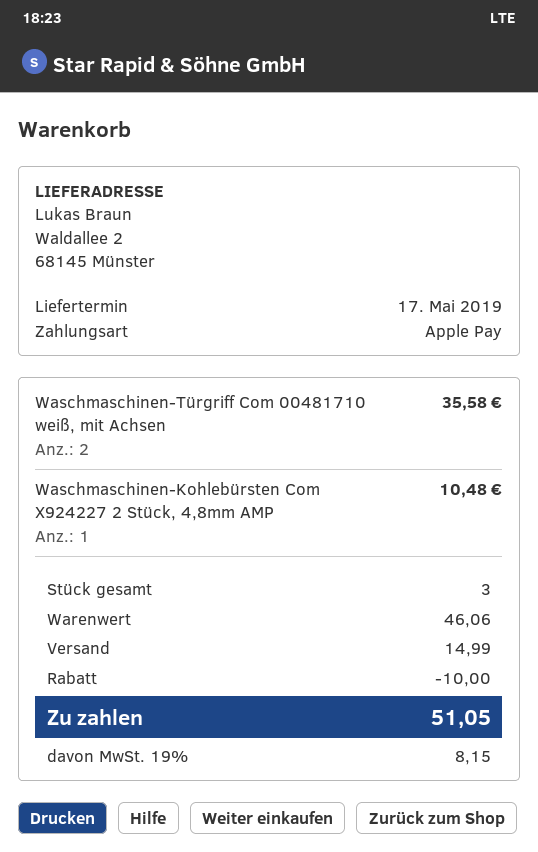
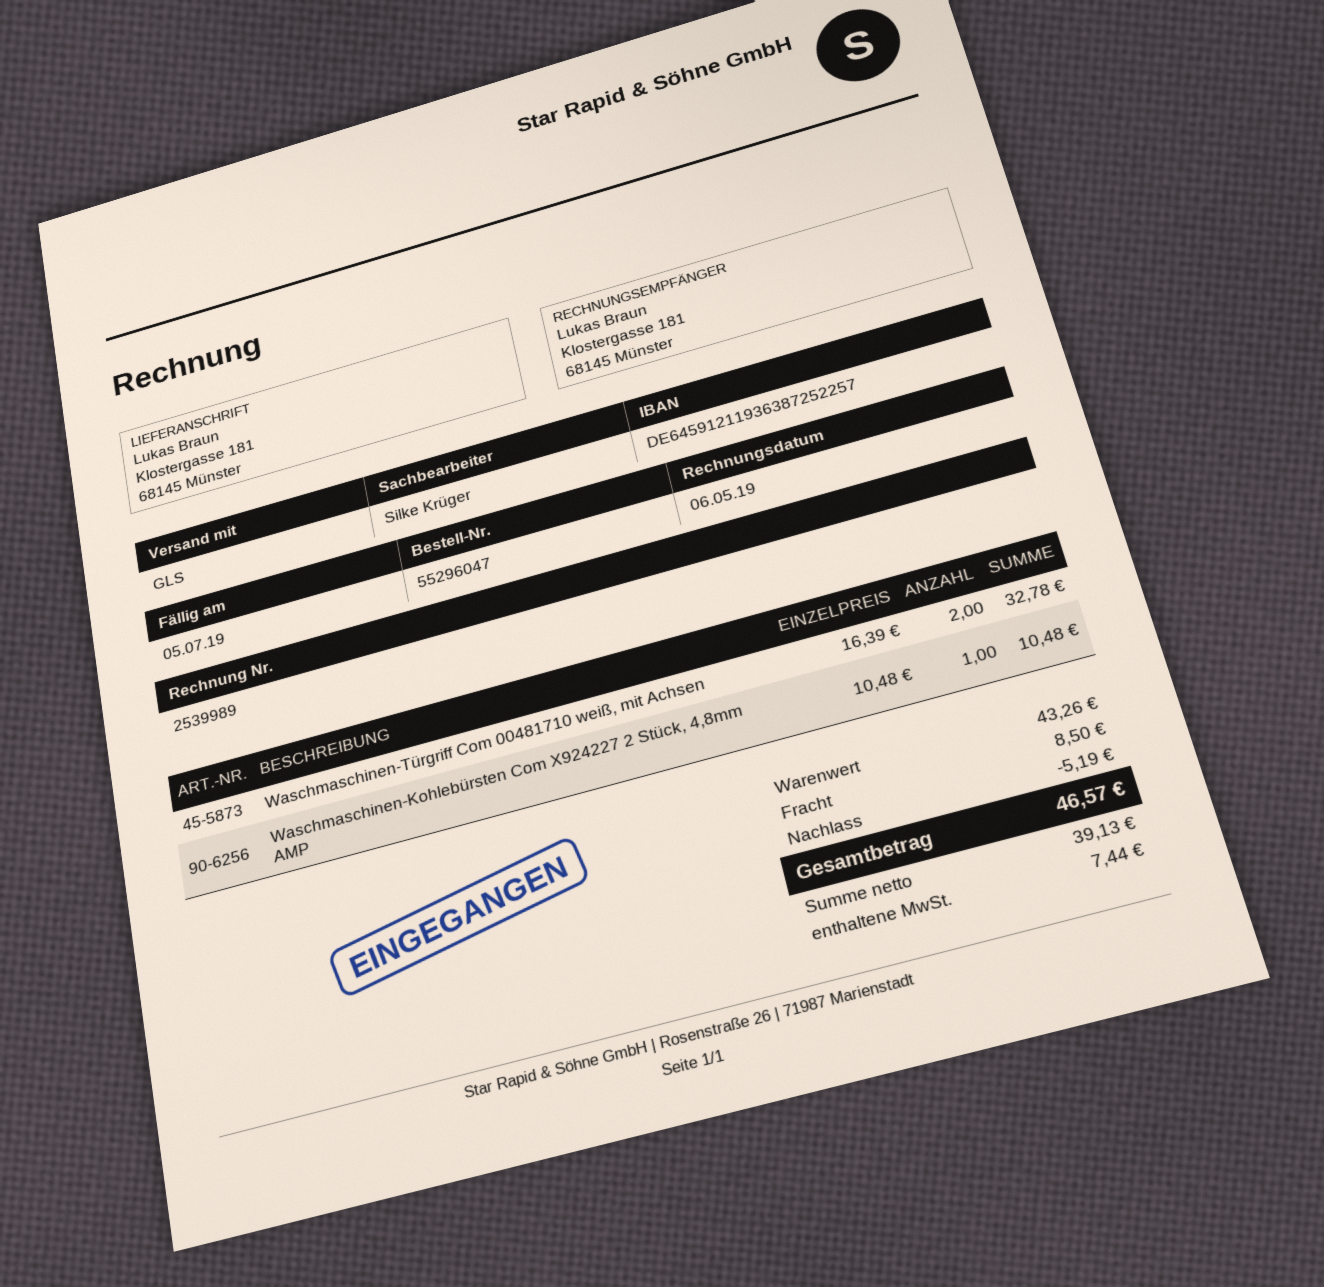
ship to: Waldallee 2, 68145 Münster -> Klostergasse 181, 68145 Münster
Waschmaschinen-Türgriff Com 00481710 weiß, mit Achsen: 2 for 35.58 -> 2 for 32.78
subtotal: 46.06 -> 43.26
discount: 10.00 -> 5.19
shipping: 14.99 -> 8.50
tax: 8.15 -> 7.44
total: 51.05 -> 46.57

